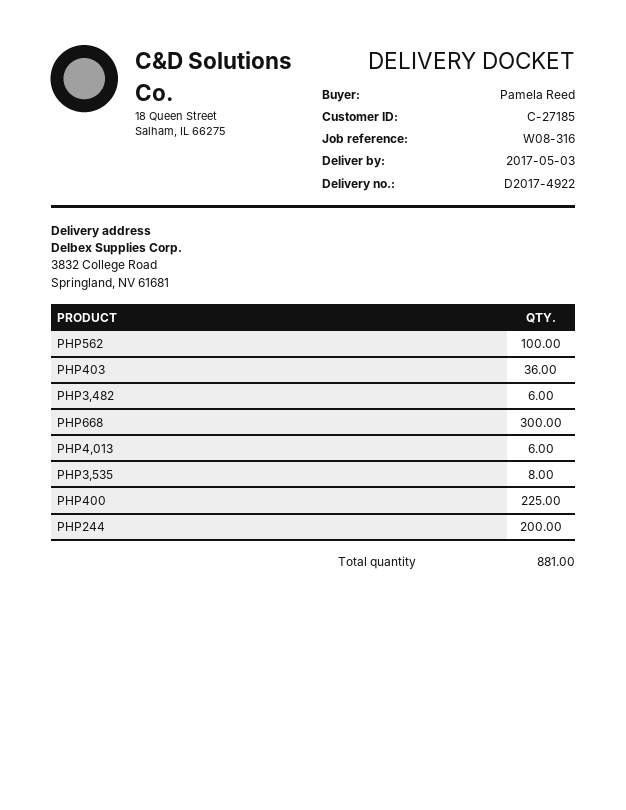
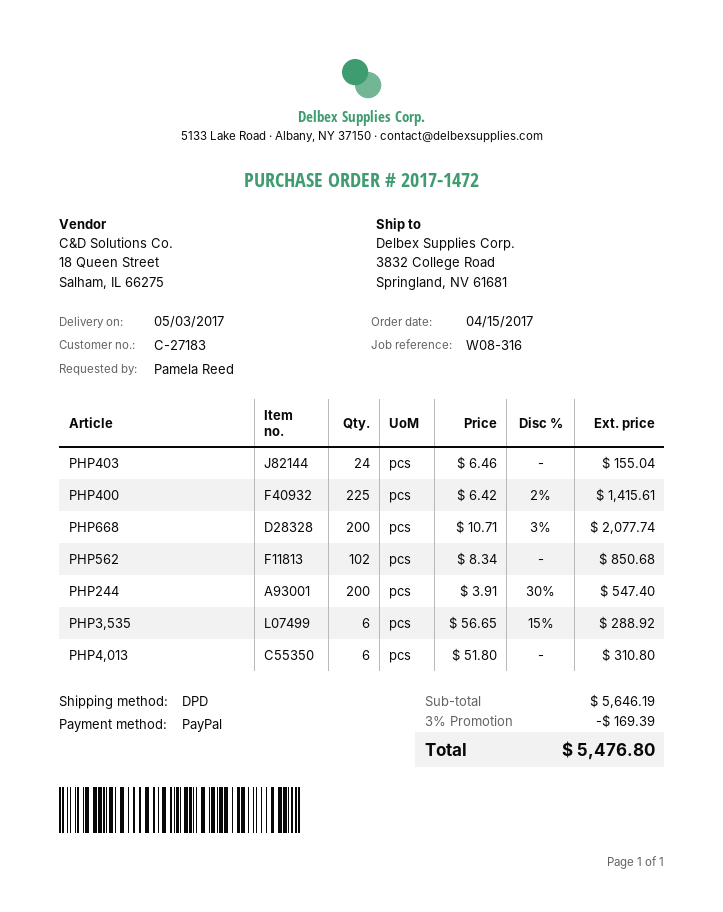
customer number: C-27185 -> C-27183
PHP562: 100 -> 102
PHP403: 36 -> 24
PHP3,482: 6 -> none
PHP668: 300 -> 200
PHP3,535: 8 -> 6

